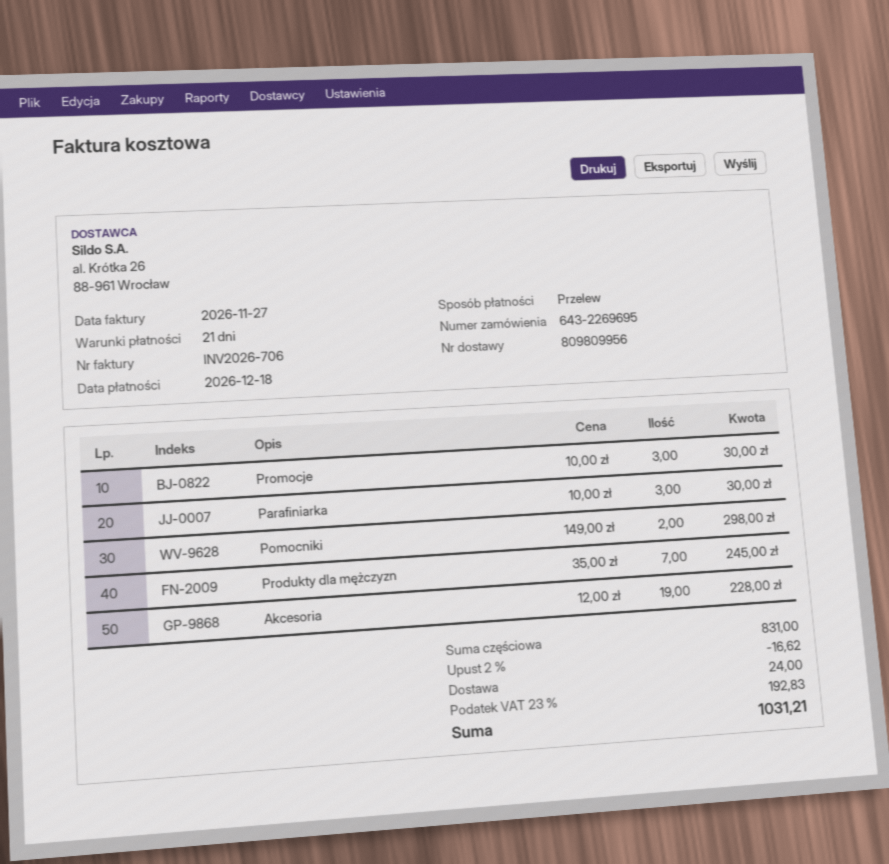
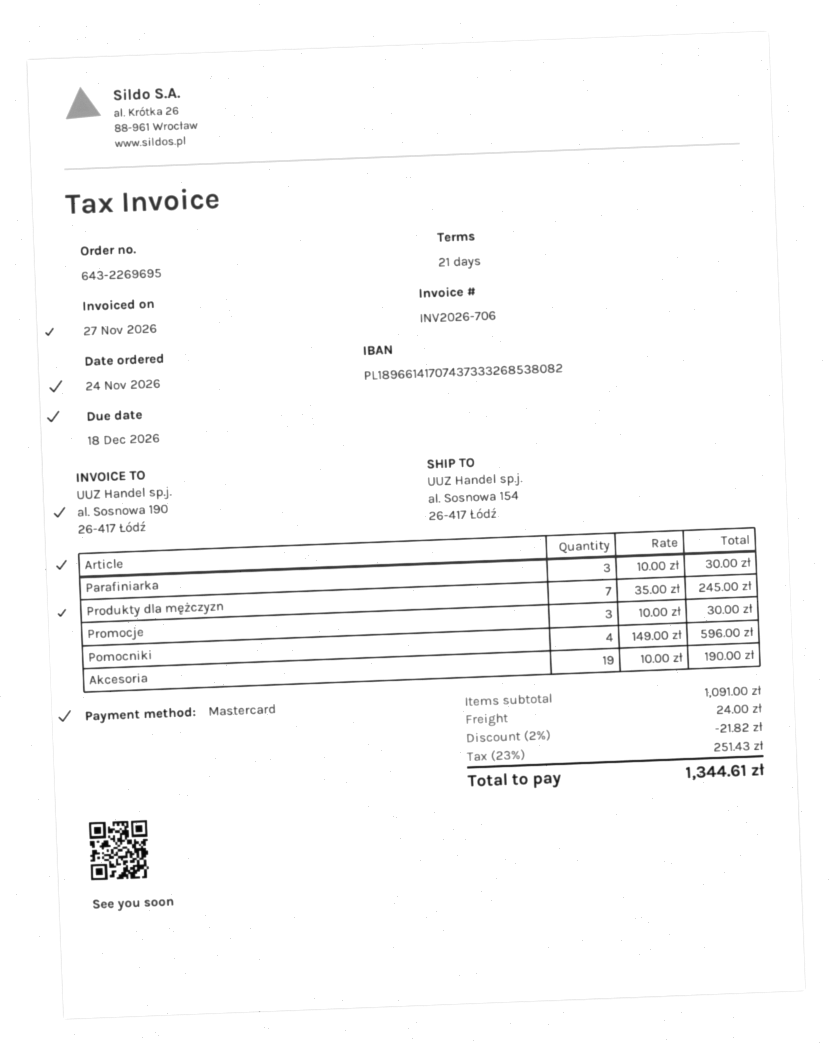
payment method: bank transfer -> Mastercard
Pomocniki: 2 x 149.00 = 298.00 -> 4 x 149.00 = 596.00
Akcesoria: 19 x 12.00 = 228.00 -> 19 x 10.00 = 190.00
subtotal: 831.00 -> 1091.00
discount: 2% = 16.62 -> 2% = 21.82
tax: 23% = 192.83 -> 23% = 251.43
total: 1031.21 -> 1344.61

